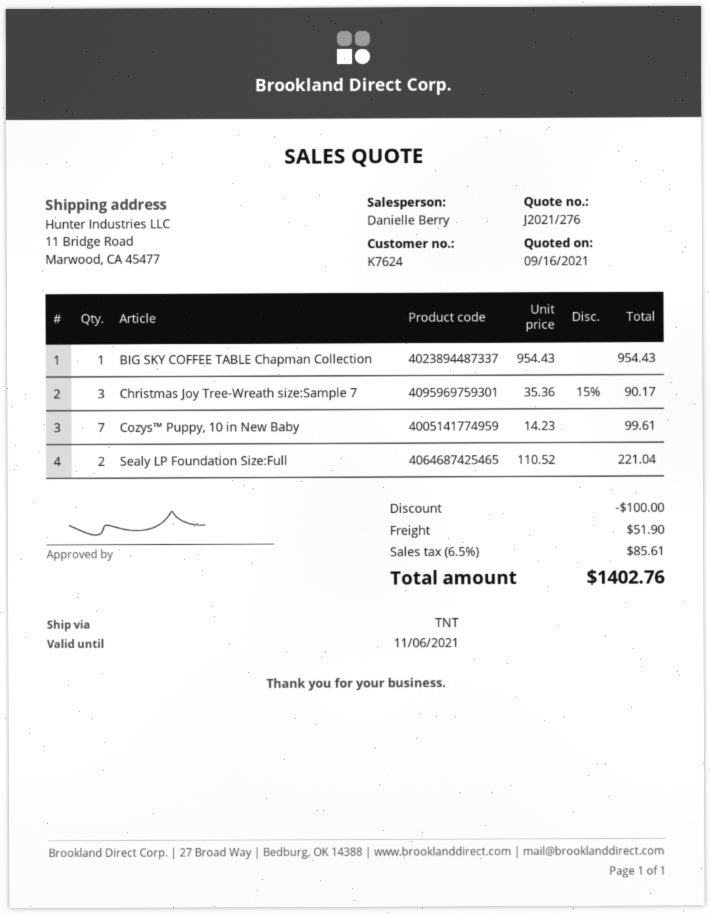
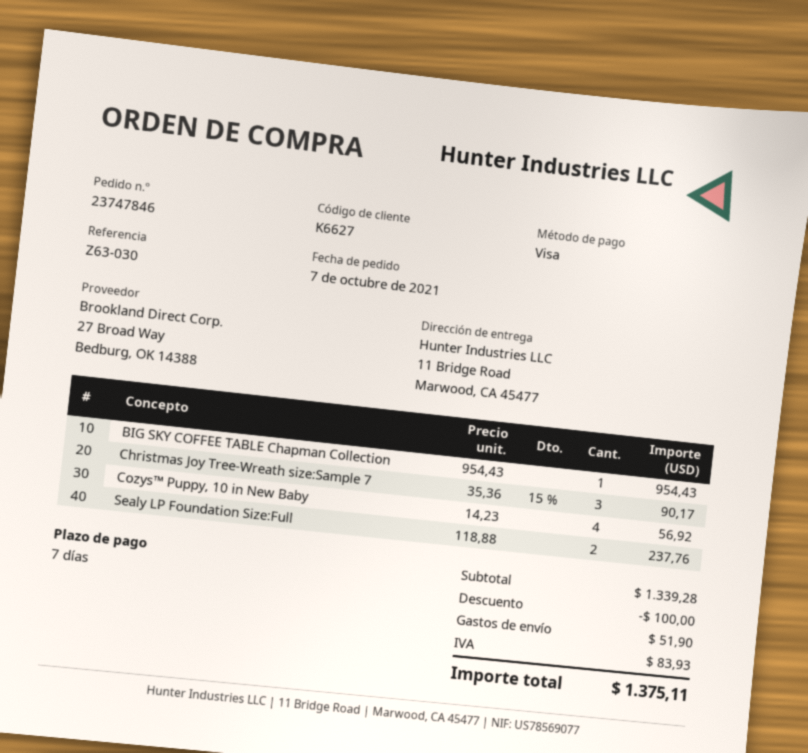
customer number: K7624 -> K6627
Cozys™ Puppy, 10 in New Baby: 7 x 14.23 = 99.61 -> 4 x 14.23 = 56.92
Sealy LP Foundation Size:Full: 2 x 110.52 = 221.04 -> 2 x 118.88 = 237.76
tax: 85.61 -> 83.93
total: 1402.76 -> 1375.11

